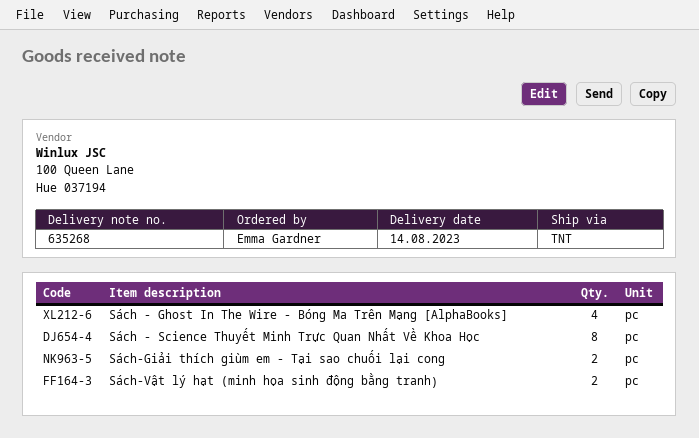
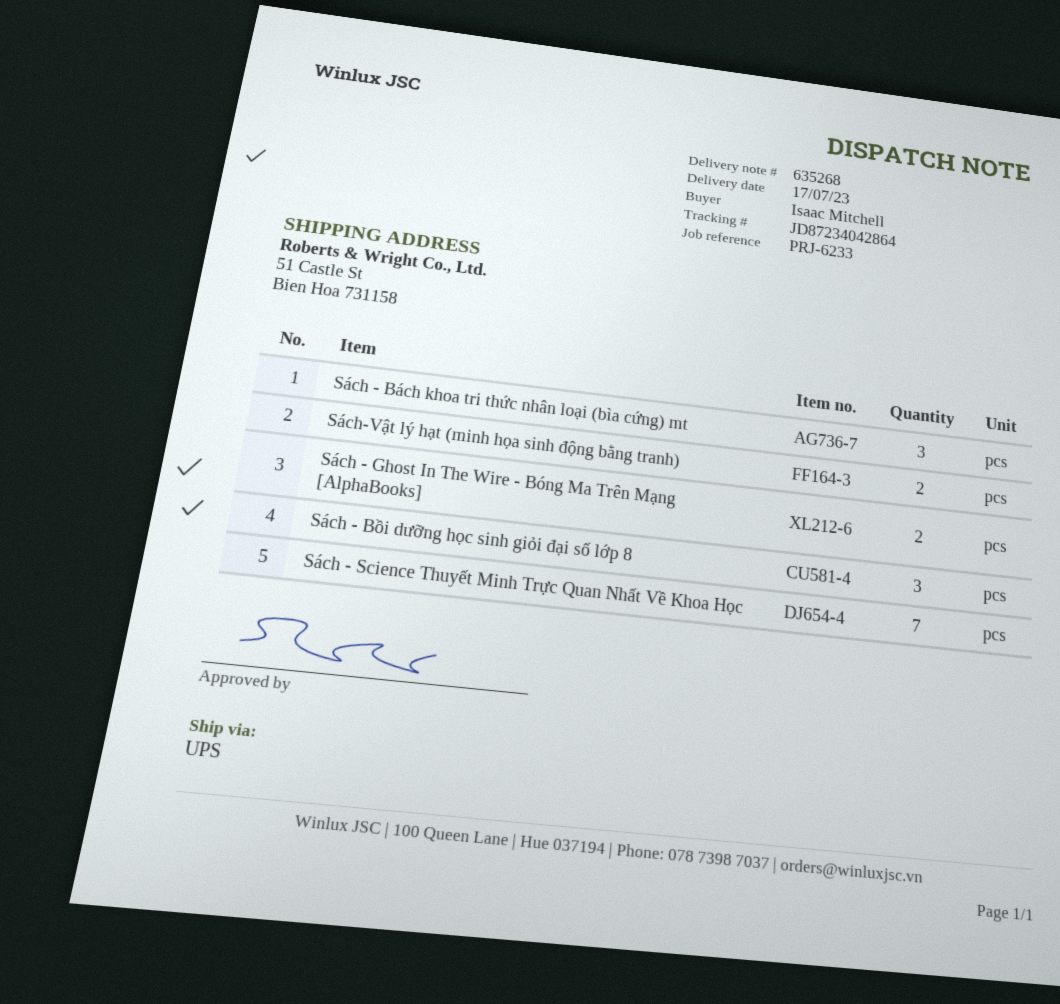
delivery date: 2023-08-14 -> 2023-07-17
ordered by: Emma Gardner -> Isaac Mitchell
shipping method: TNT -> UPS
Sách - Ghost In The Wire - Bóng Ma Trên Mạng [AlphaBooks]: 4 -> 2
Sách - Science Thuyết Minh Trực Quan Nhất Về Khoa Học: 8 -> 7
Sách-Giải thích giùm em - Tại sao chuối lại cong: 2 -> none
Sách - Bách khoa tri thức nhân loại (bìa cứng) mt: none -> 3
Sách - Bồi dưỡng học sinh giỏi đại số lớp 8: none -> 3

